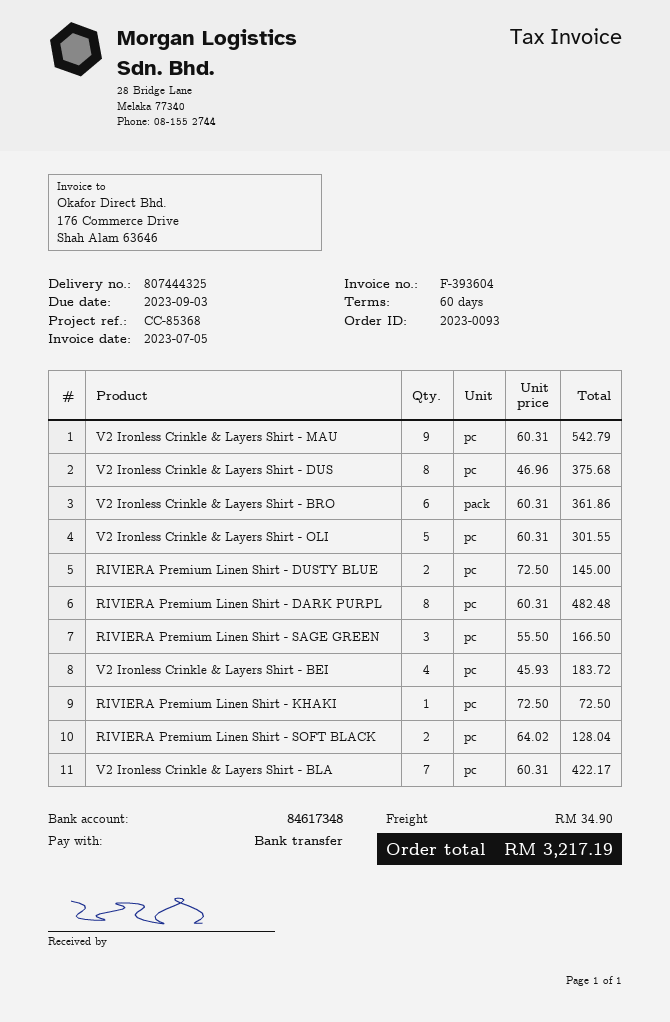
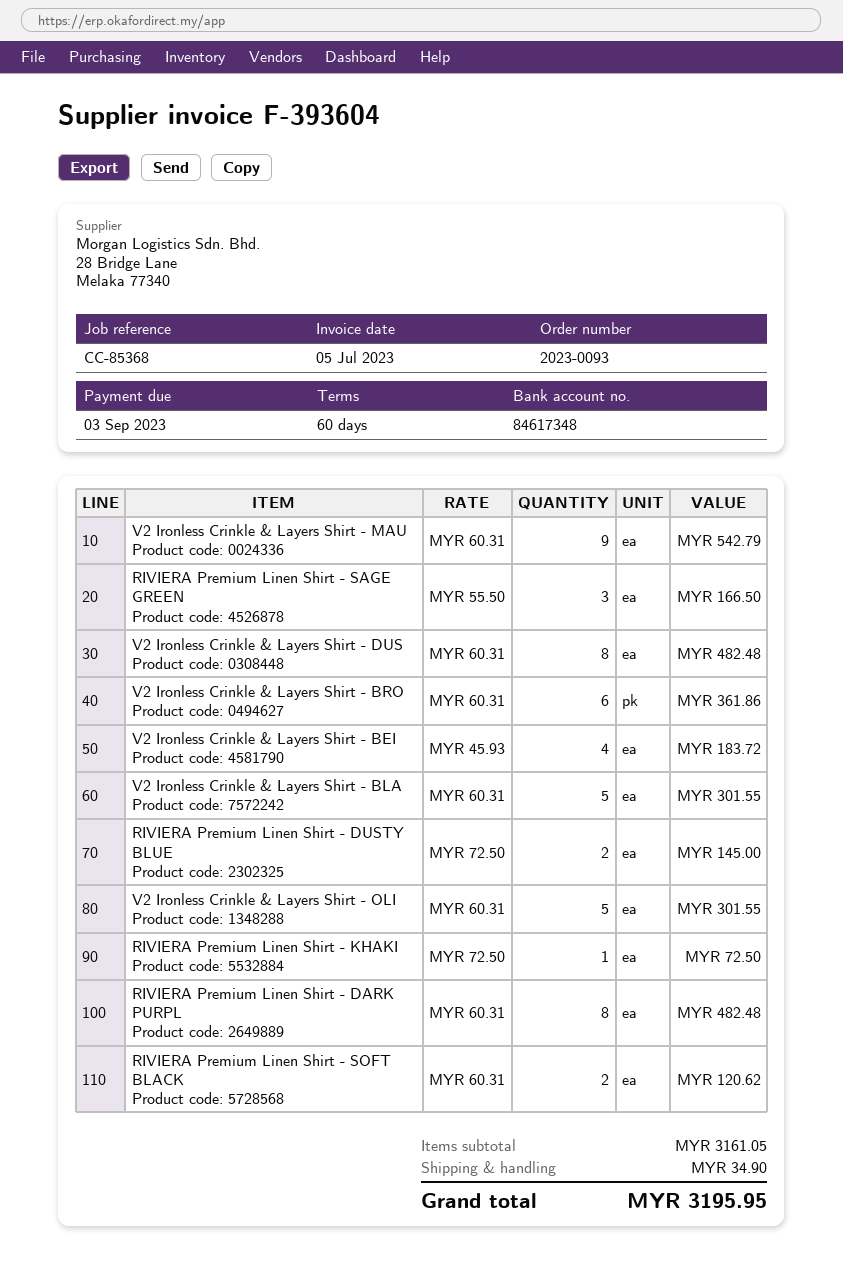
V2 Ironless Crinkle & Layers Shirt - DUS: 8 x 46.96 = 375.68 -> 8 x 60.31 = 482.48
RIVIERA Premium Linen Shirt - SOFT BLACK: 2 x 64.02 = 128.04 -> 2 x 60.31 = 120.62
V2 Ironless Crinkle & Layers Shirt - BLA: 7 x 60.31 = 422.17 -> 5 x 60.31 = 301.55
total: 3217.19 -> 3195.95

